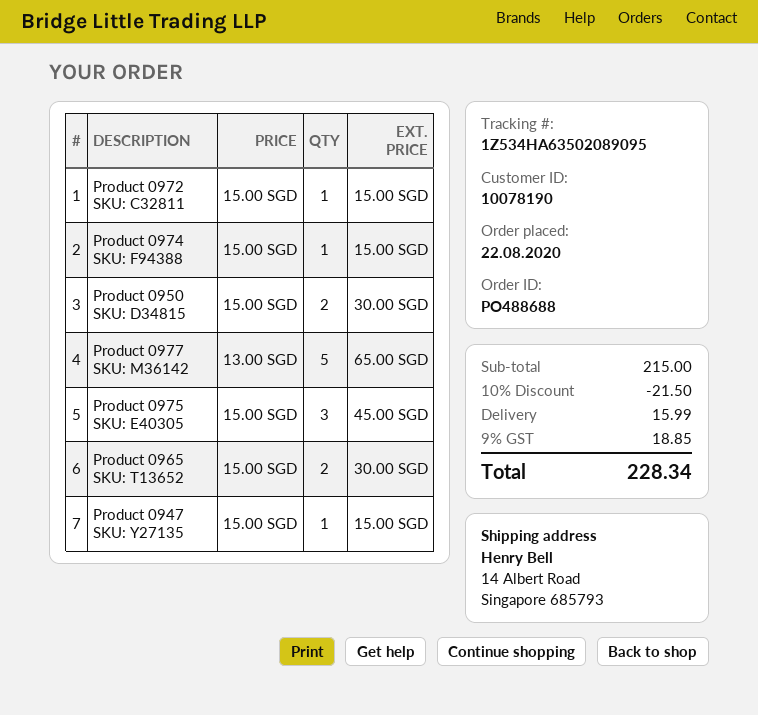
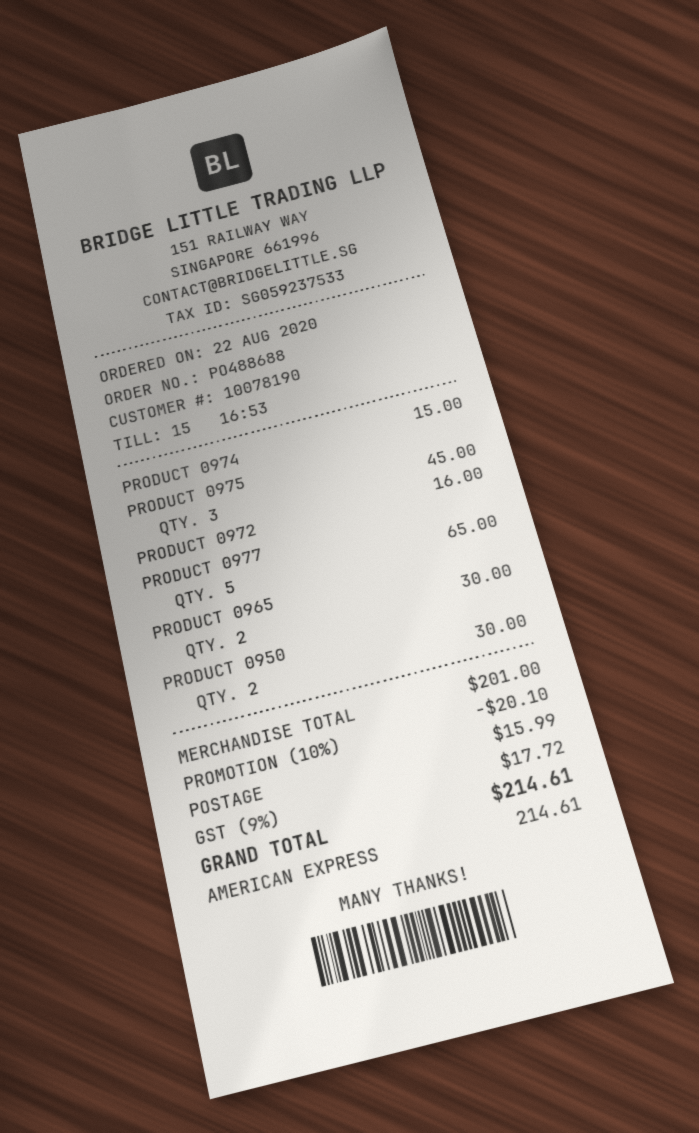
Product 0972: 1 for 15.00 -> 1 for 16.00
Product 0947: 1 for 15.00 -> none
subtotal: 215.00 -> 201.00
discount: 10% = 21.50 -> 10% = 20.10
tax: 9% = 18.85 -> 9% = 17.72
total: 228.34 -> 214.61

